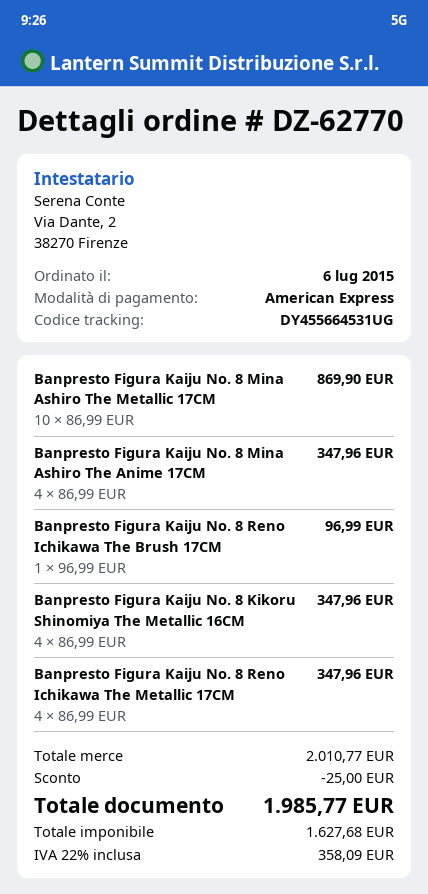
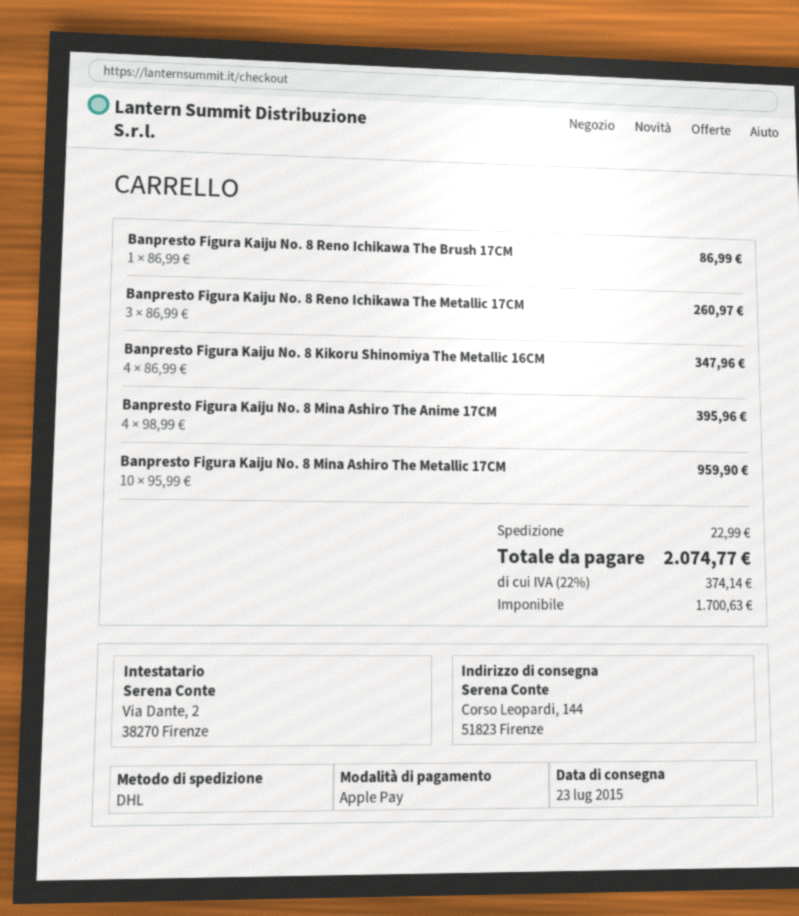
payment method: American Express -> Apple Pay
Banpresto Figura Kaiju No. 8 Mina Ashiro The Metallic 17CM: 10 x 86.99 = 869.90 -> 10 x 95.99 = 959.90
Banpresto Figura Kaiju No. 8 Mina Ashiro The Anime 17CM: 4 x 86.99 = 347.96 -> 4 x 98.99 = 395.96
Banpresto Figura Kaiju No. 8 Reno Ichikawa The Brush 17CM: 1 x 96.99 = 96.99 -> 1 x 86.99 = 86.99
Banpresto Figura Kaiju No. 8 Reno Ichikawa The Metallic 17CM: 4 x 86.99 = 347.96 -> 3 x 86.99 = 260.97
discount: 25.00 -> none
shipping: none -> 22.99
net: 1627.68 -> 1700.63
tax: 22% = 358.09 -> 22% = 374.14
total: 1985.77 -> 2074.77

